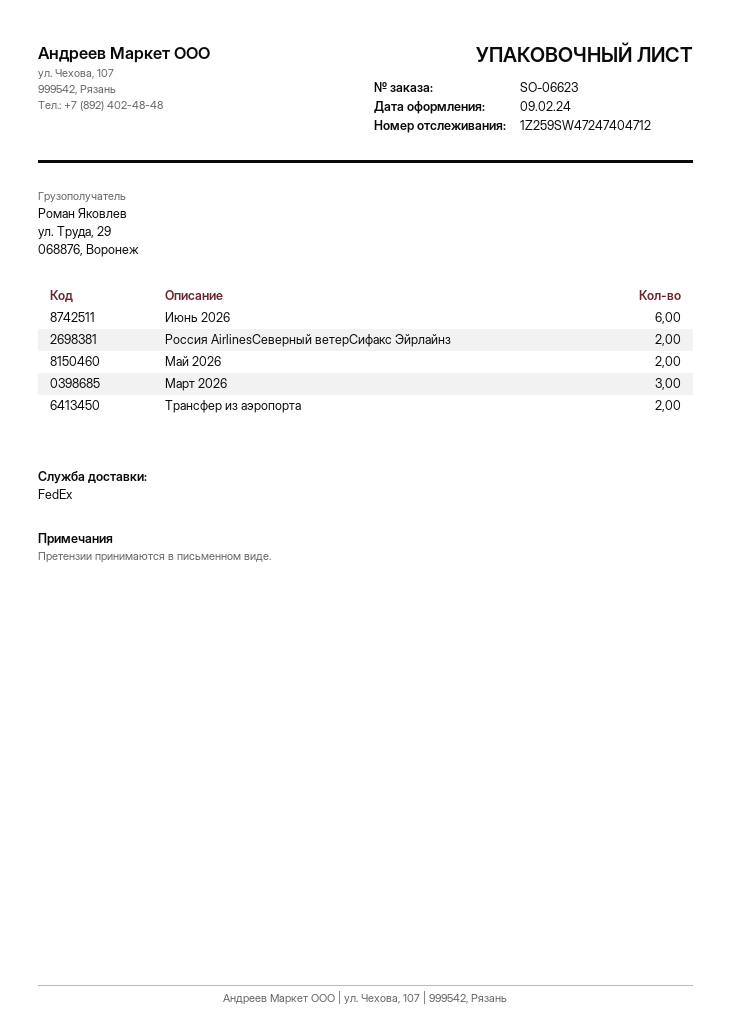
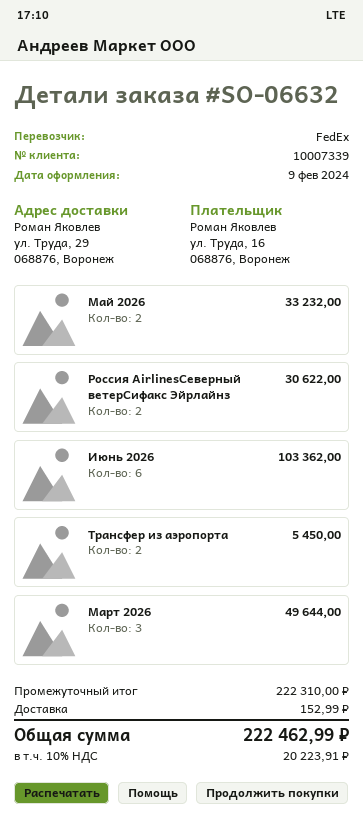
order number: SO-06623 -> SO-06632

